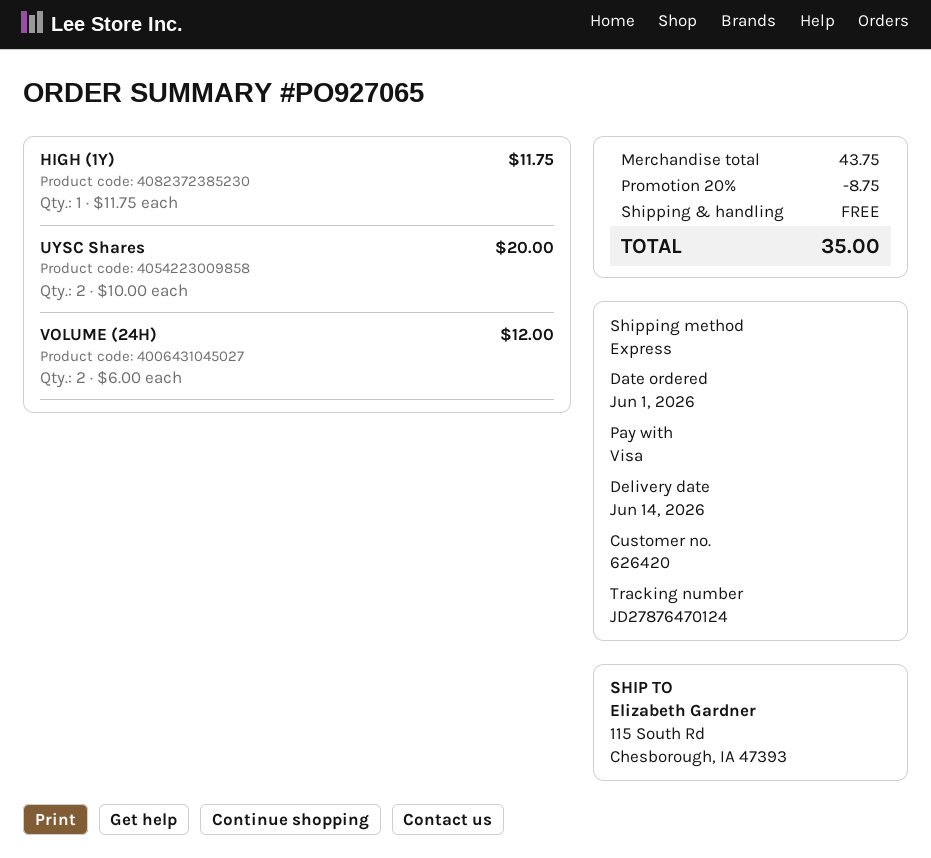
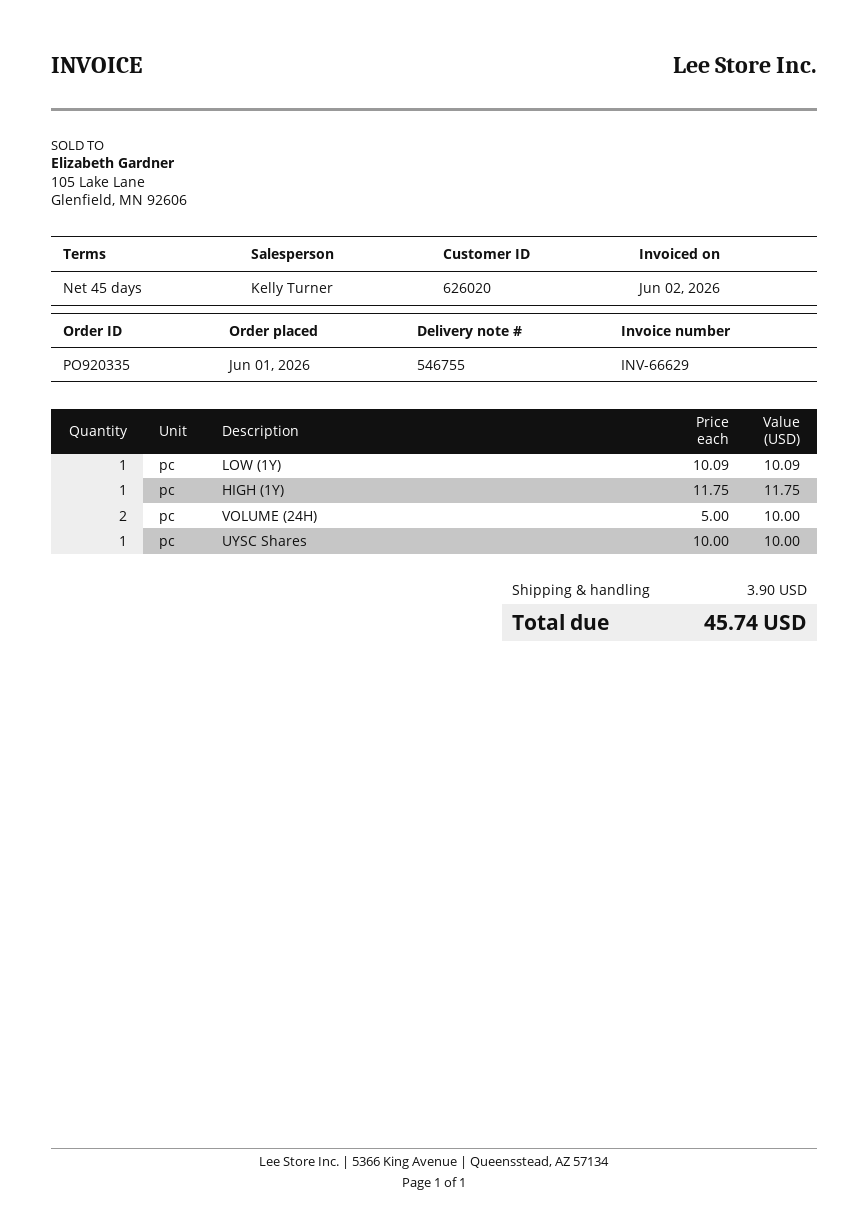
order number: PO927065 -> PO920335
customer number: 626420 -> 626020
UYSC Shares: 2 x 10.00 = 20.00 -> 1 x 10.00 = 10.00
VOLUME (24H): 2 x 6.00 = 12.00 -> 2 x 5.00 = 10.00
LOW (1Y): none -> 1 x 10.09 = 10.09
discount: 20% = 8.75 -> none
shipping: 0.00 -> 3.90
total: 35.00 -> 45.74

